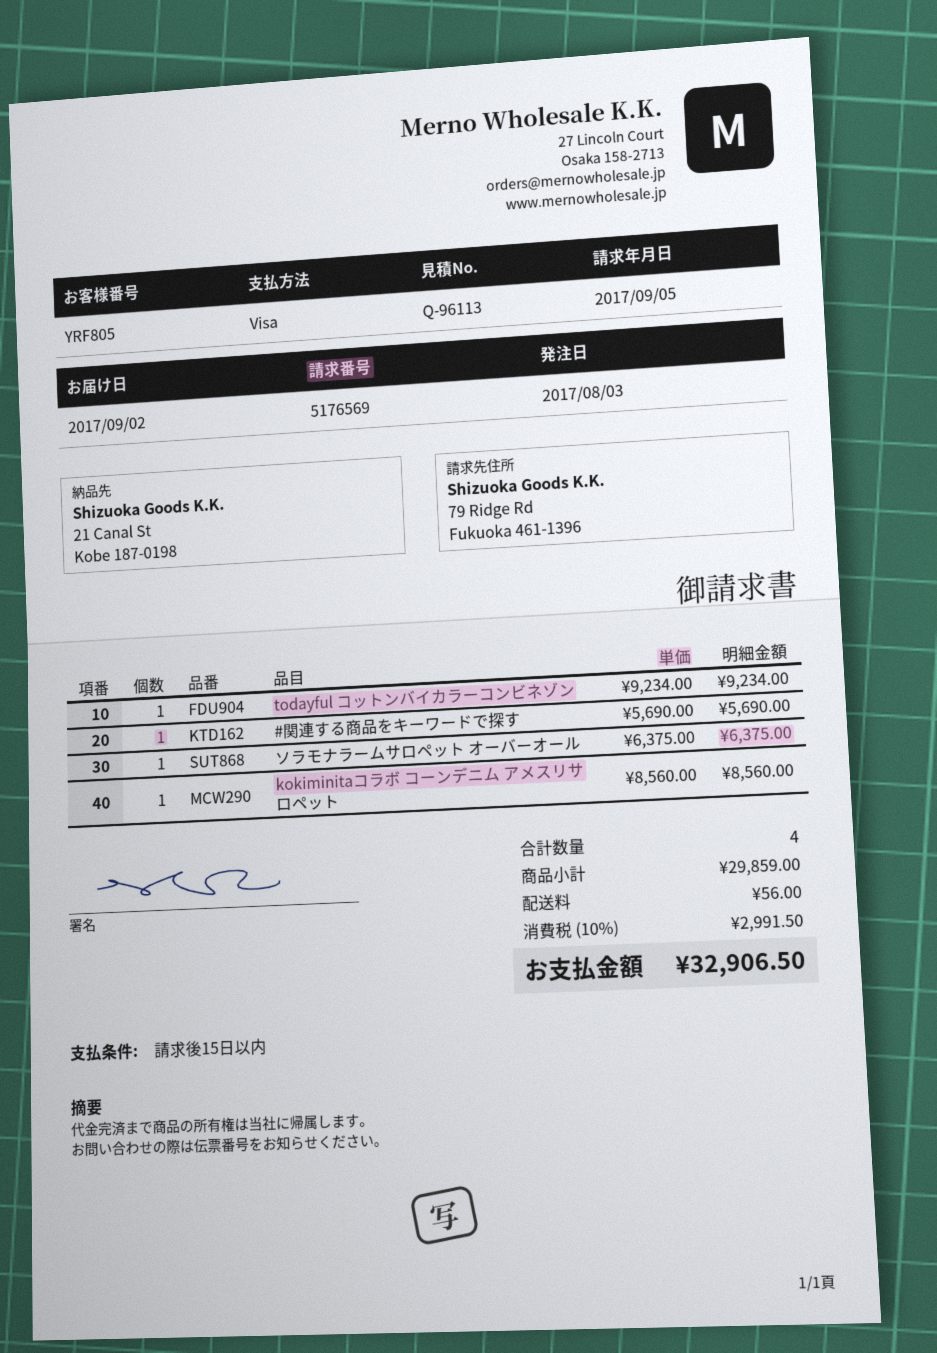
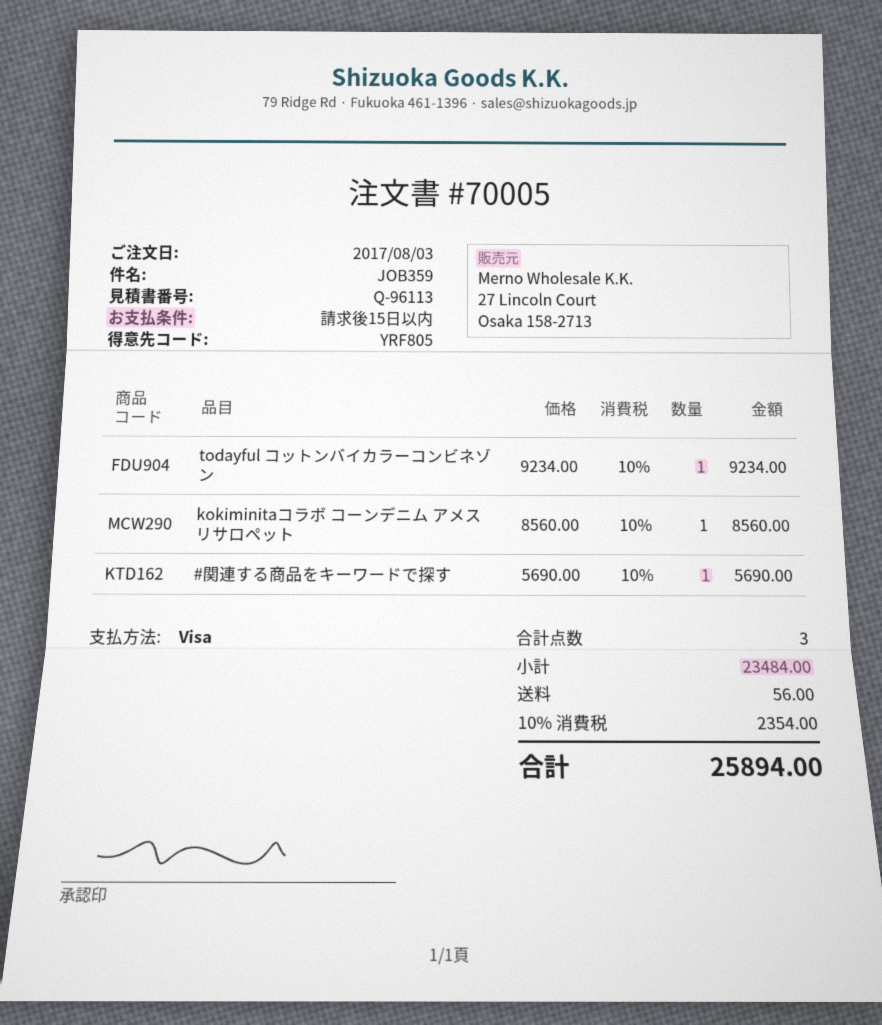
ソラモナラームサロペット オーバーオール: 1 x 6375.00 = 6375.00 -> none
total quantity: 4 -> 3
subtotal: 29859.00 -> 23484.00
tax: 10% = 2991.50 -> 10% = 2354.00
total: 32906.50 -> 25894.00

